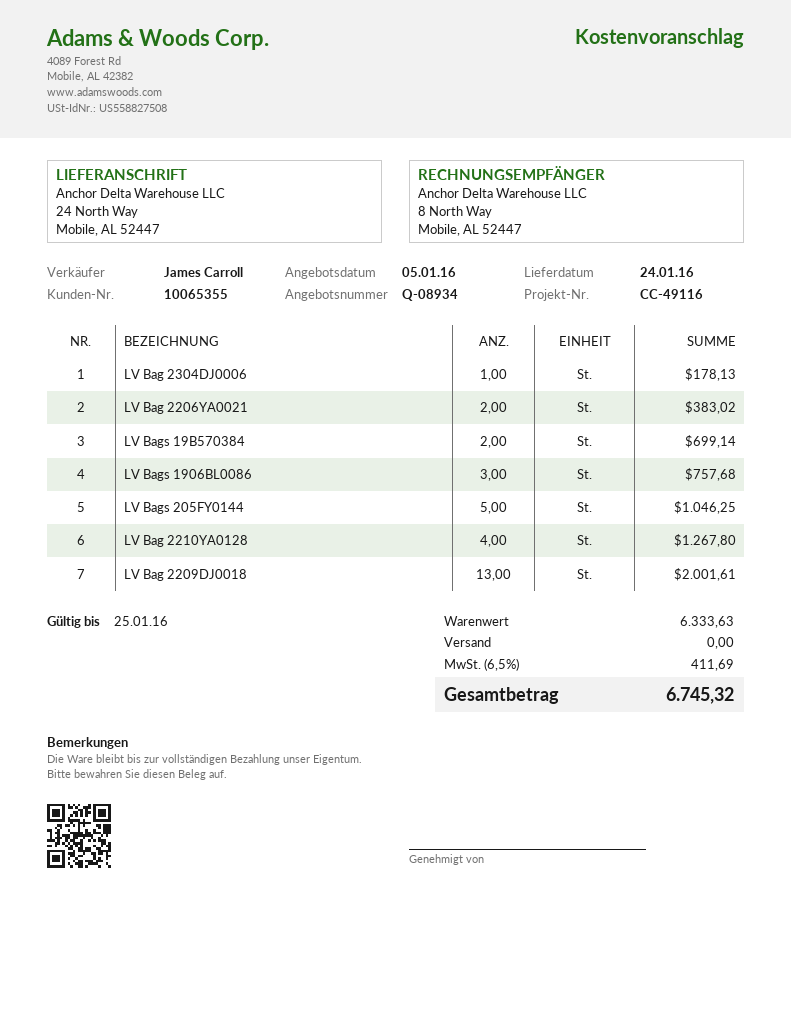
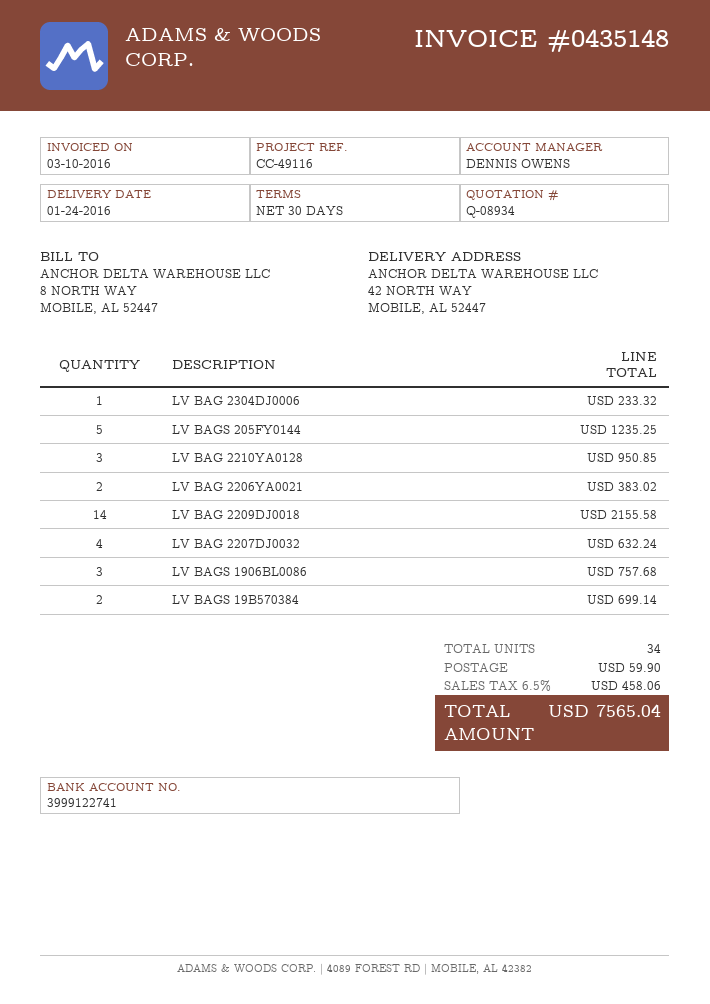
sales rep: James Carroll -> DENNIS OWENS
ship to: 24 North Way, Mobile, AL 52447 -> 42 NORTH WAY, MOBILE, AL 52447
LV Bag 2304DJ0006: 1 for 178.13 -> 1 for 233.32
LV Bags 205FY0144: 5 for 1046.25 -> 5 for 1235.25
LV Bag 2210YA0128: 4 for 1267.80 -> 3 for 950.85
LV Bag 2209DJ0018: 13 for 2001.61 -> 14 for 2155.58
LV BAG 2207DJ0032: none -> 4 for 632.24
shipping: 0.00 -> 59.90
tax: 6.5% = 411.69 -> 6.5% = 458.06
total: 6745.32 -> 7565.04

